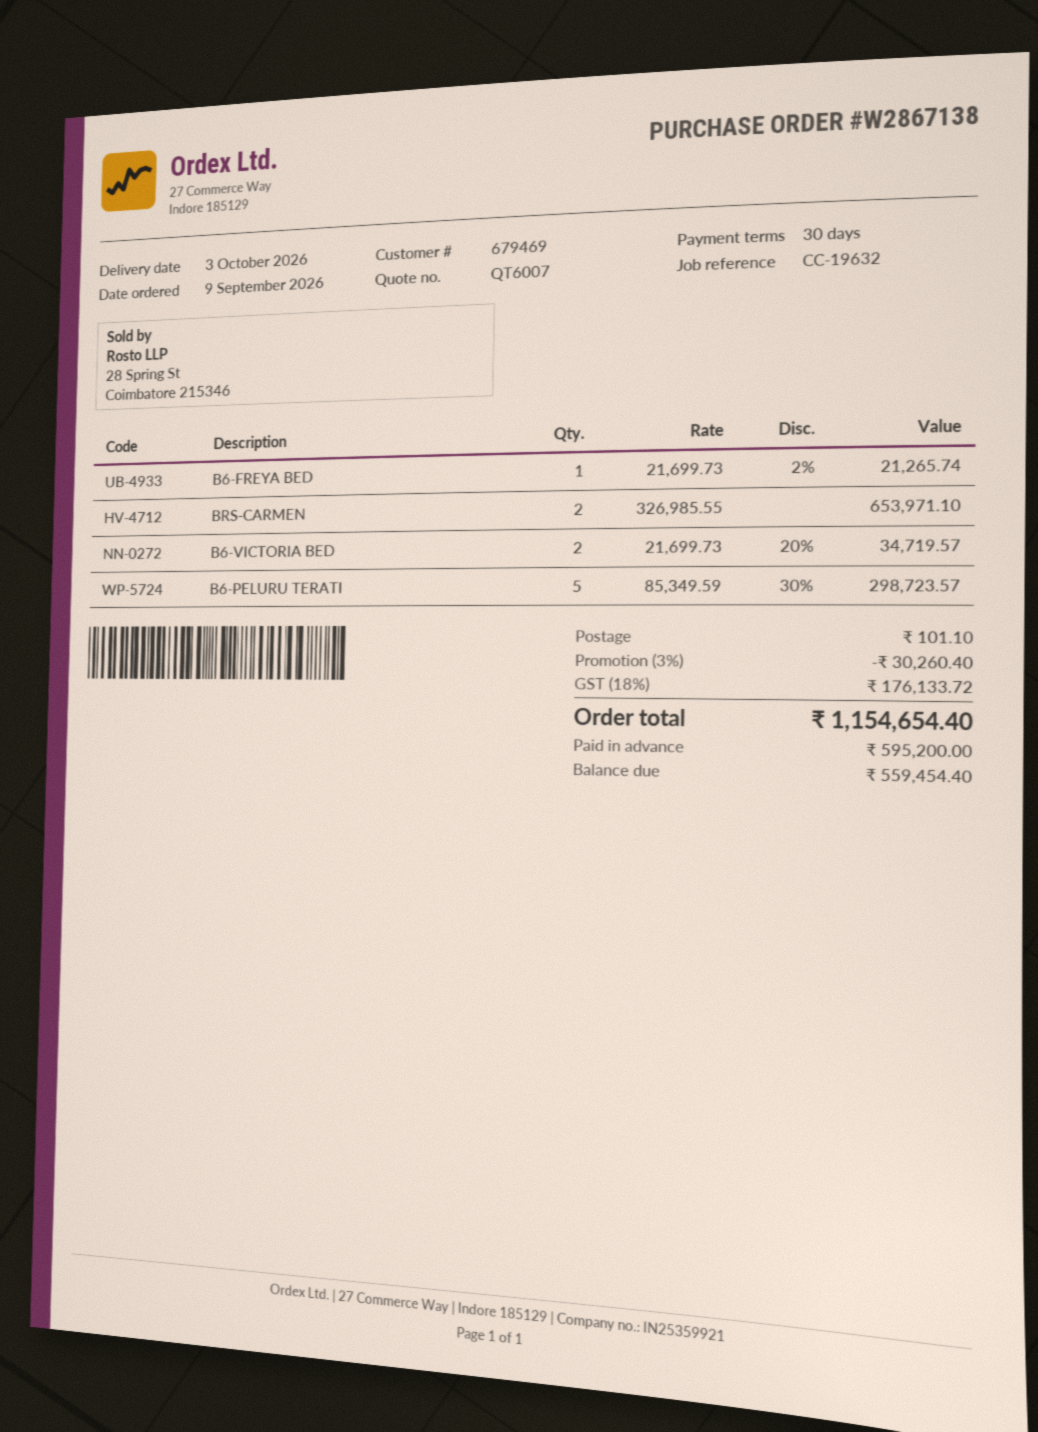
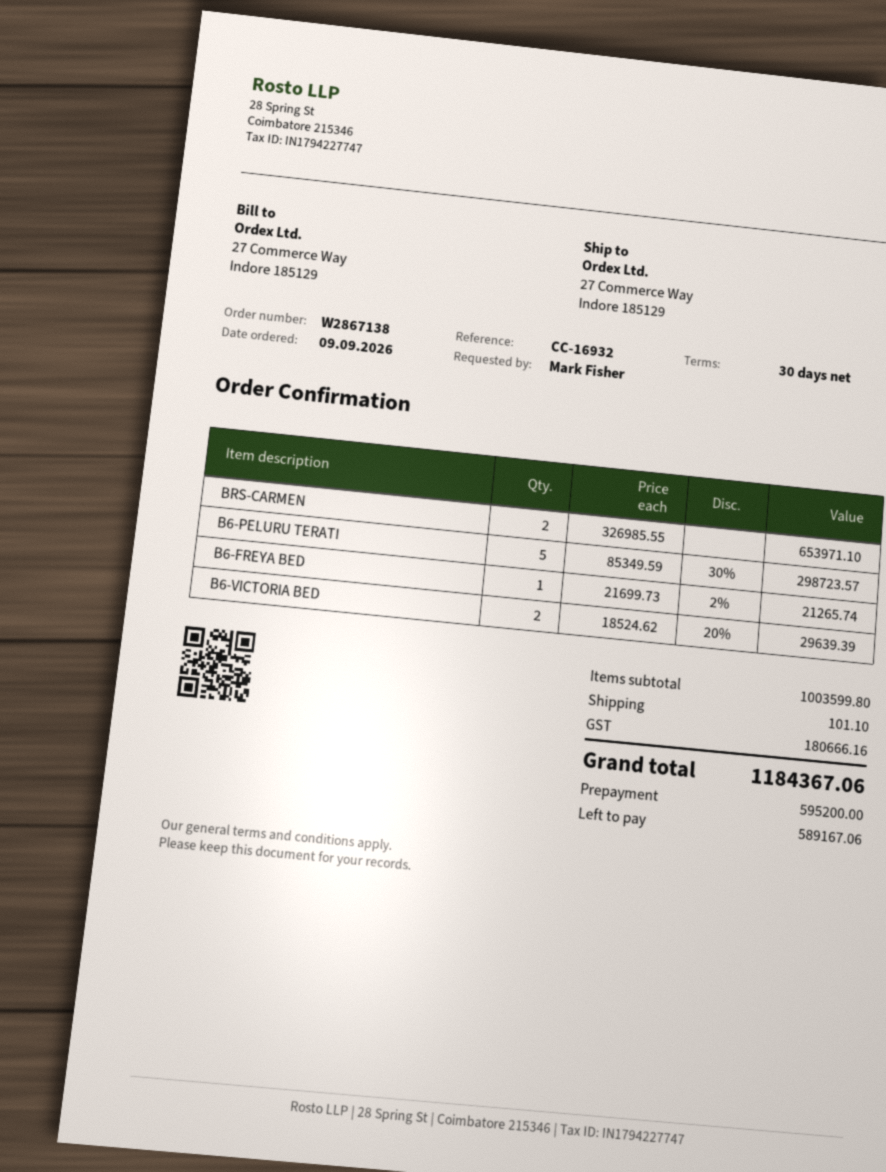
reference: CC-19632 -> CC-16932
B6-VICTORIA BED: 2 x 21699.73 - 20% = 34719.57 -> 2 x 18524.62 - 20% = 29639.39
discount: 3% = 30260.40 -> none
tax: 176133.72 -> 180666.16
total: 1154654.40 -> 1184367.06
balance: 559454.40 -> 589167.06

